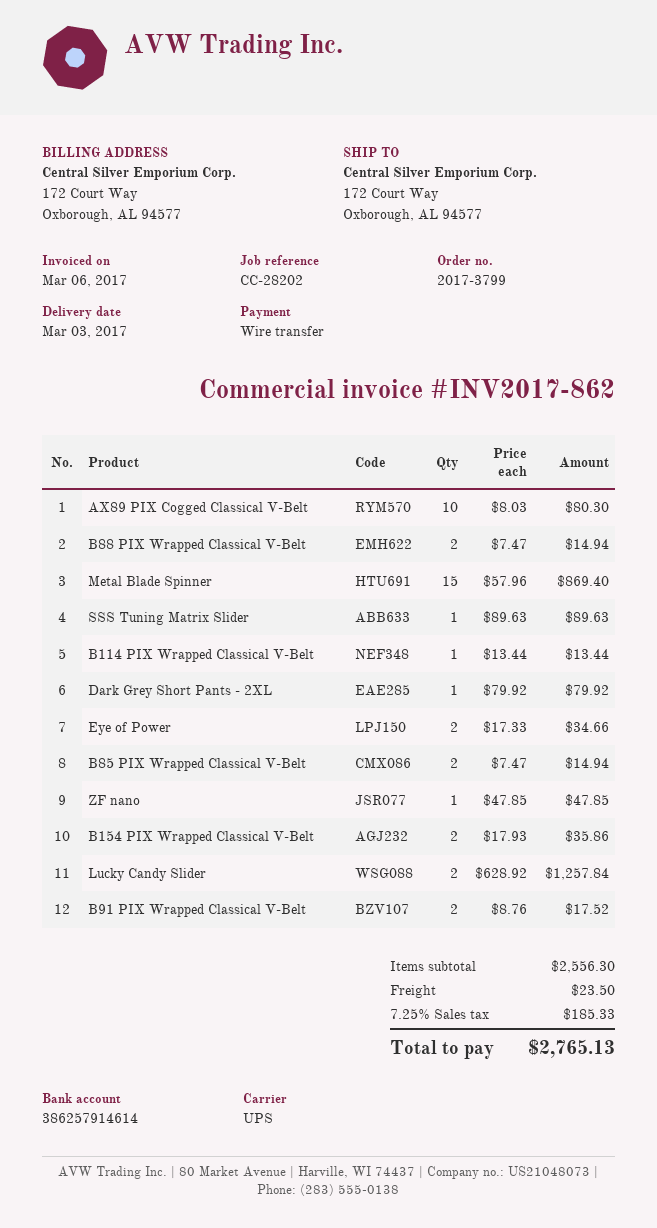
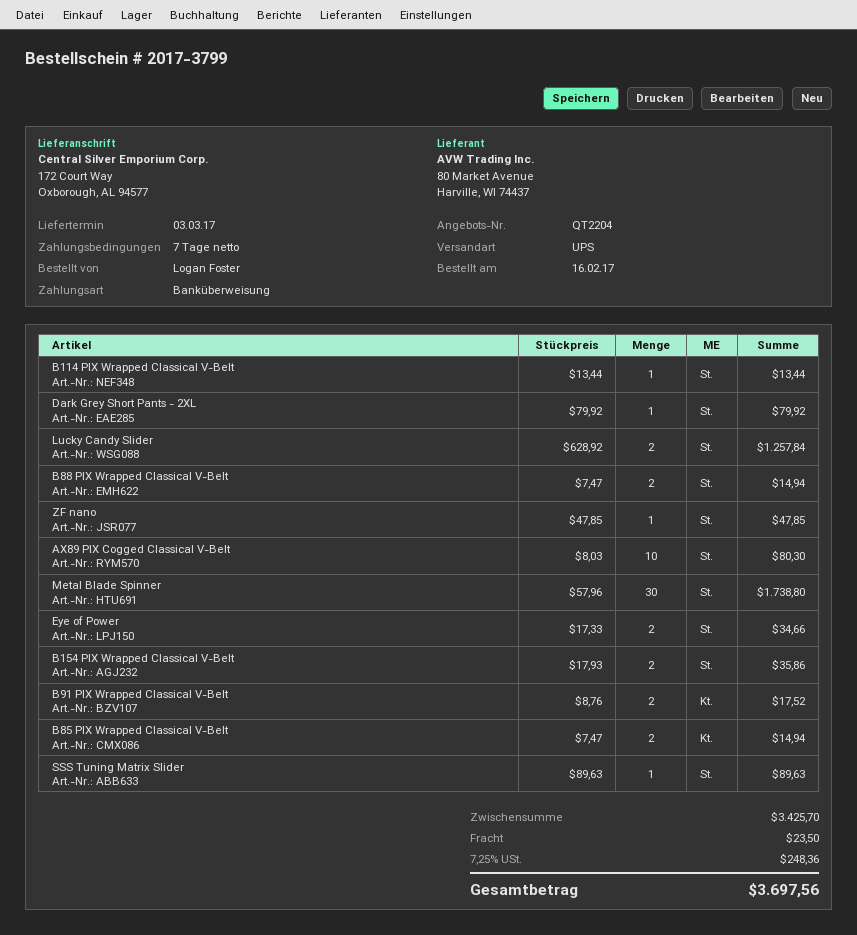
Metal Blade Spinner: 15 x 57.96 = 869.40 -> 30 x 57.96 = 1738.80
subtotal: 2556.30 -> 3425.70
tax: 7.25% = 185.33 -> 7.25% = 248.36
total: 2765.13 -> 3697.56

